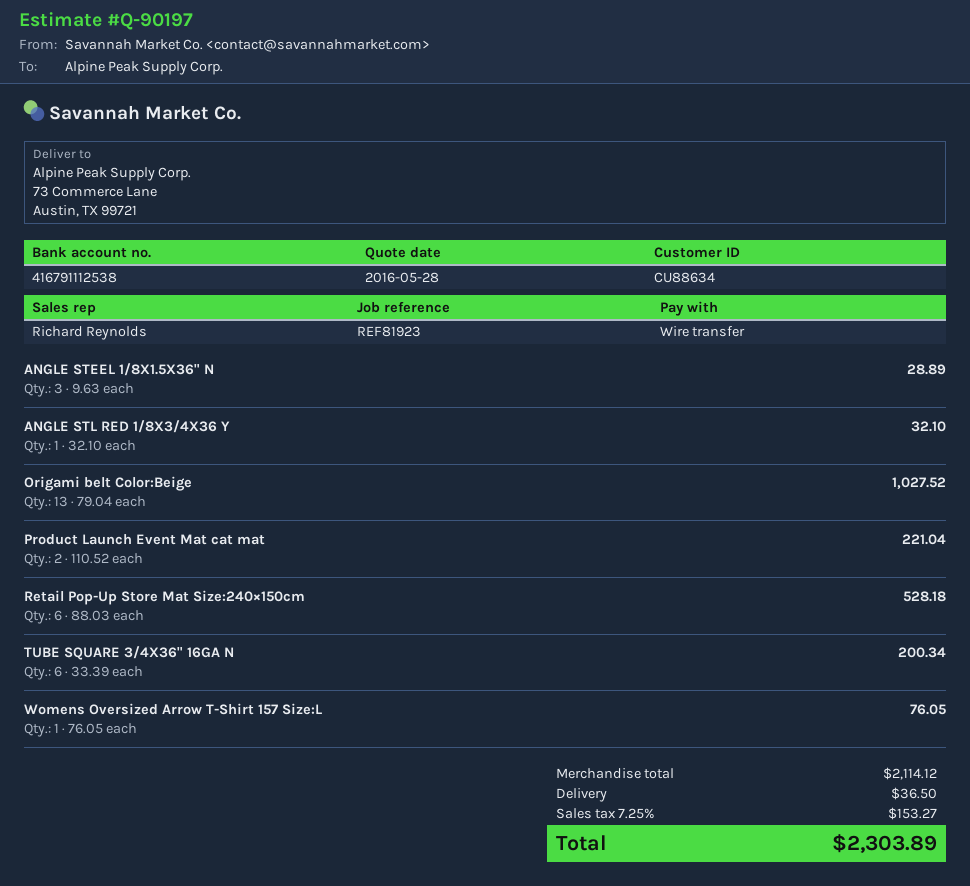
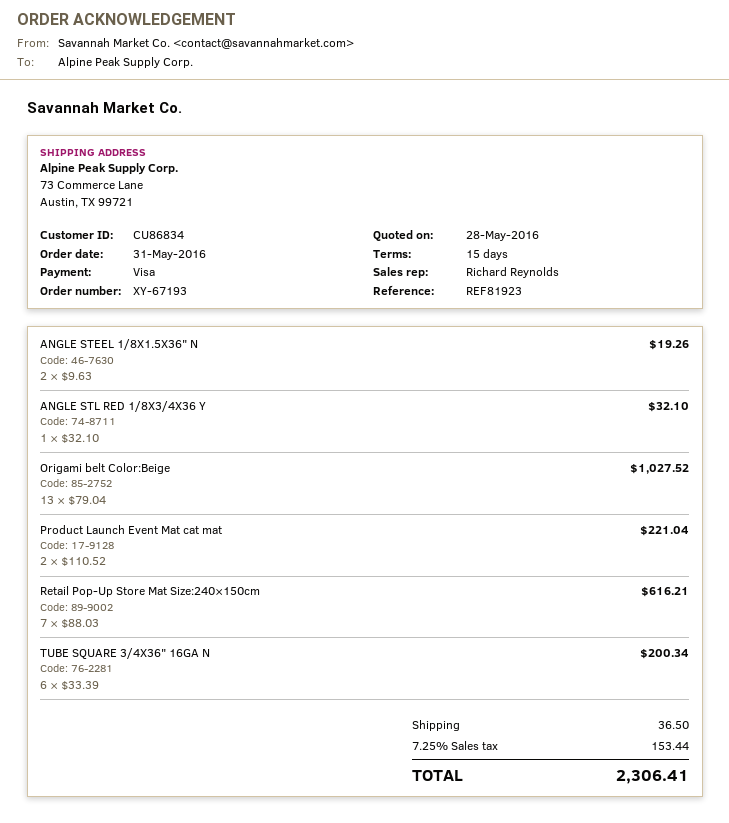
customer number: CU88634 -> CU86834
payment method: bank transfer -> Visa
ANGLE STEEL 1/8X1.5X36" N: 3 x 9.63 = 28.89 -> 2 x 9.63 = 19.26
Retail Pop-Up Store Mat Size:240×150cm: 6 x 88.03 = 528.18 -> 7 x 88.03 = 616.21
Womens Oversized Arrow T-Shirt 157 Size:L: 1 x 76.05 = 76.05 -> none
tax: 7.25% = 153.27 -> 7.25% = 153.44
total: 2303.89 -> 2306.41

